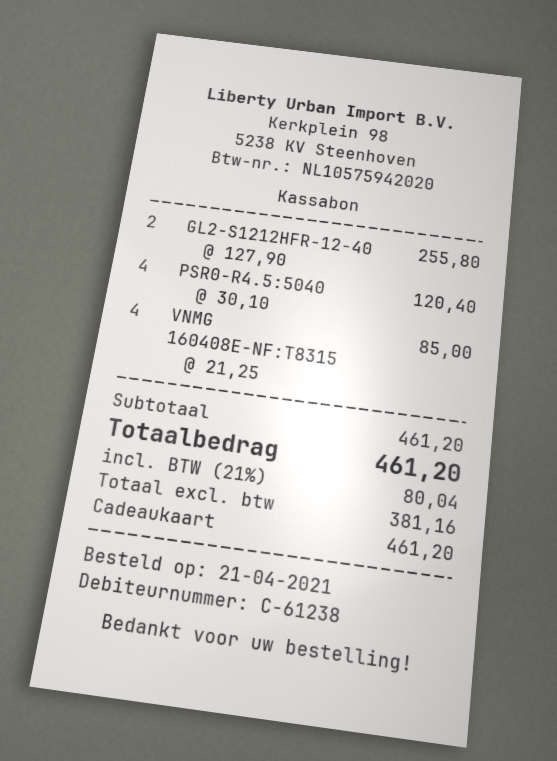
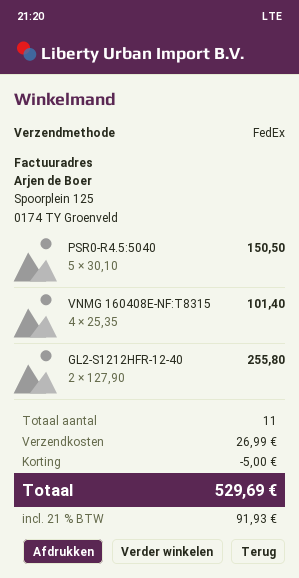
PSR0-R4.5:5040: 4 x 30.10 = 120.40 -> 5 x 30.10 = 150.50
VNMG 160408E-NF:T8315: 4 x 21.25 = 85.00 -> 4 x 25.35 = 101.40
discount: none -> 5.00
shipping: none -> 26.99
tax: 21% = 80.04 -> 21% = 91.93
total: 461.20 -> 529.69

